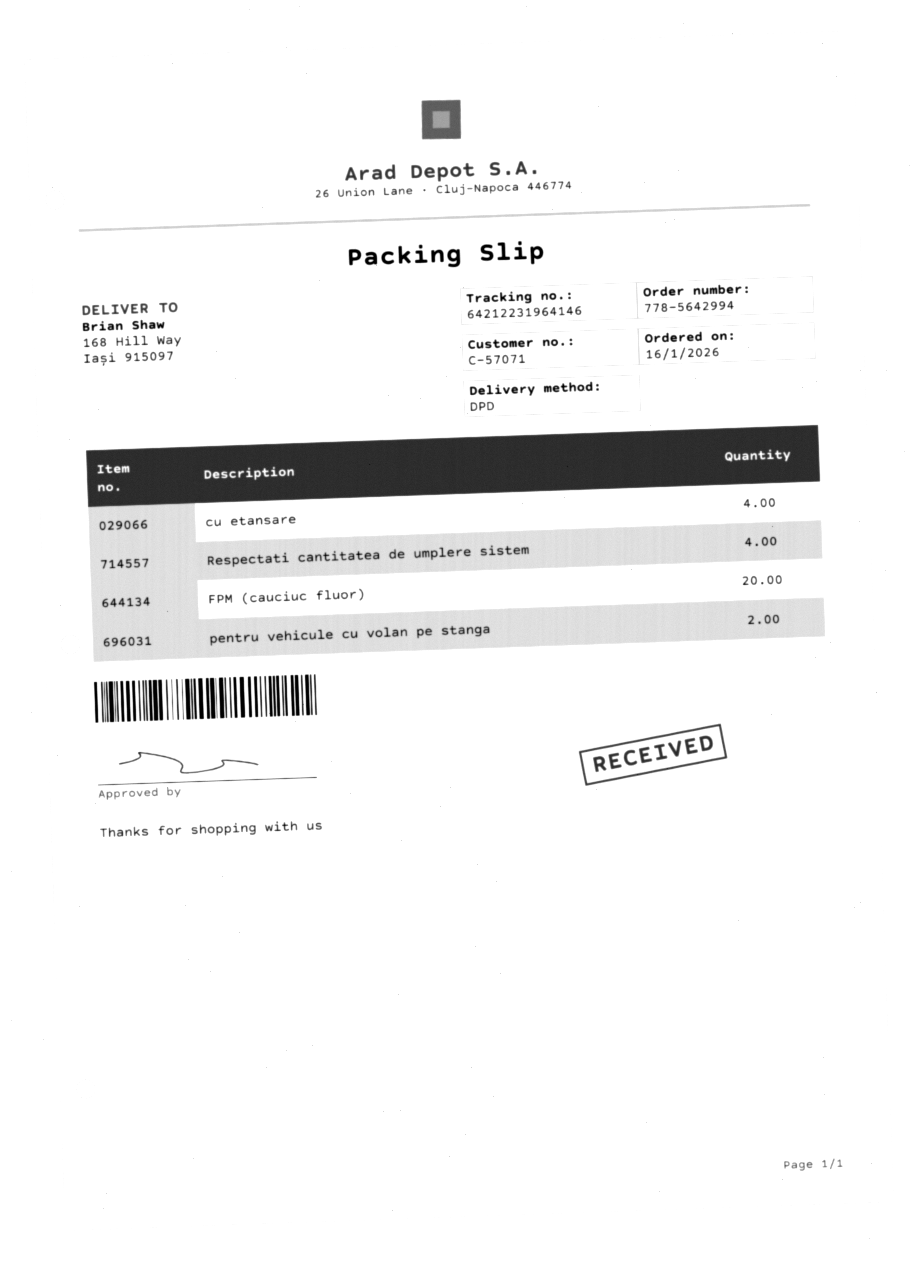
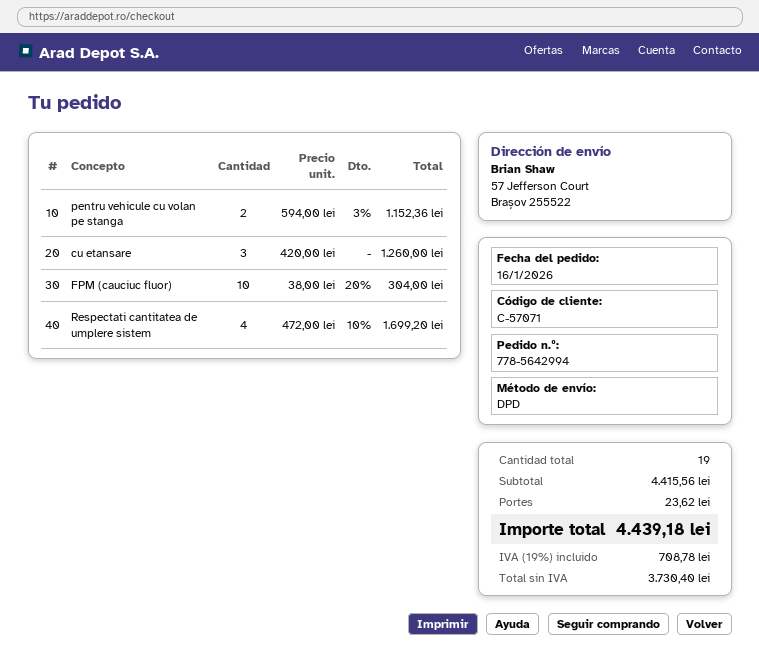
ship to: 168 Hill Way, Iași 915097 -> 57 Jefferson Court, Brașov 255522
cu etansare: 4 -> 3
FPM (cauciuc fluor): 20 -> 10

